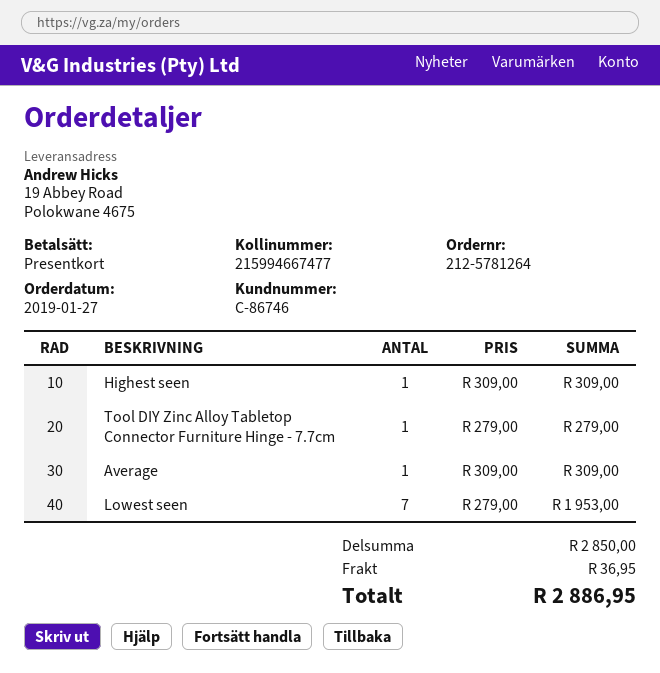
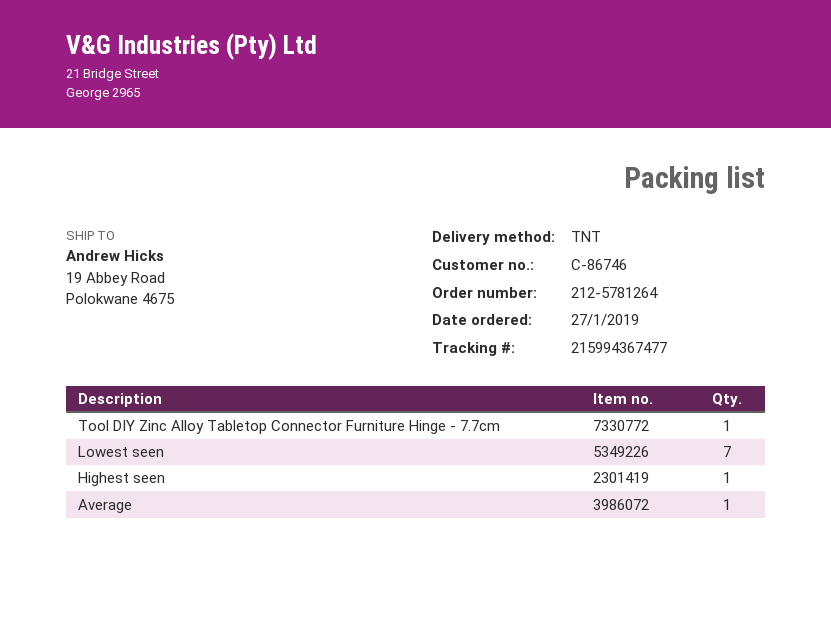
tracking number: 215994667477 -> 215994367477

